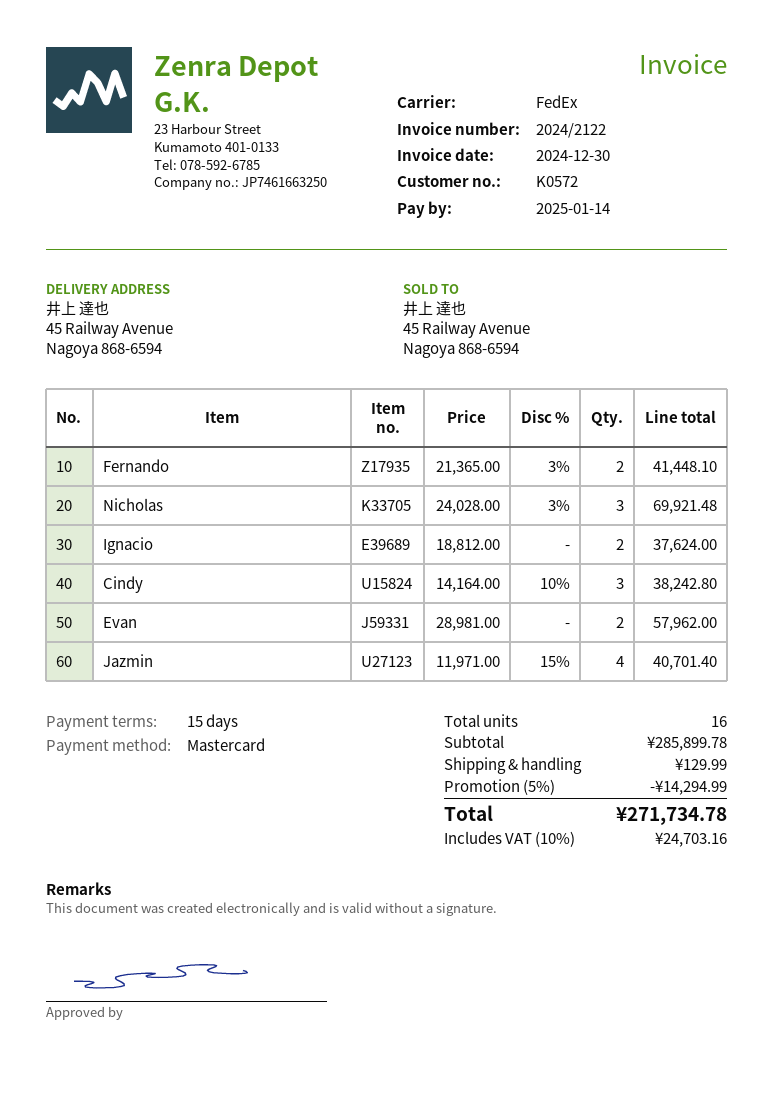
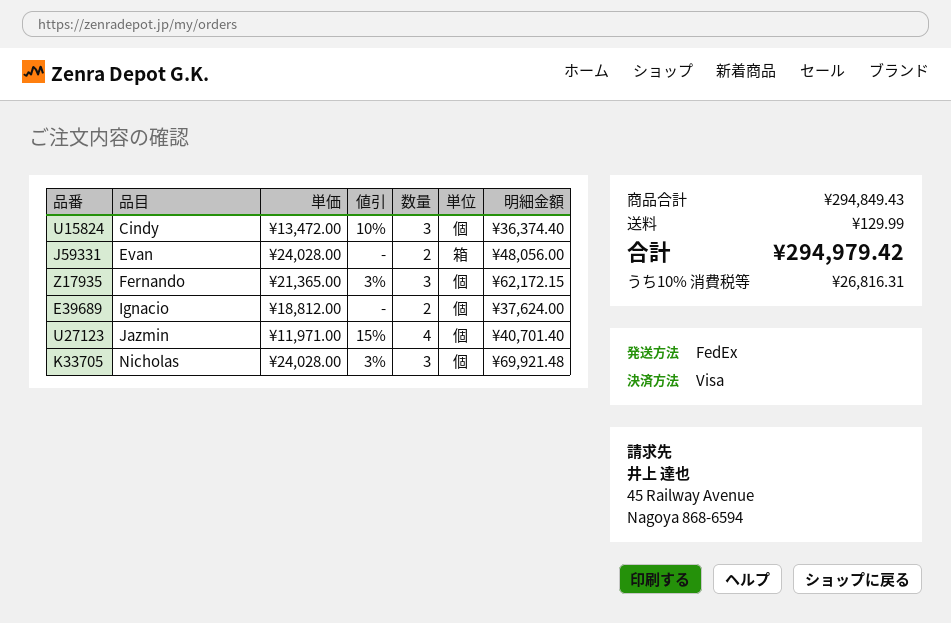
payment method: Mastercard -> Visa
Fernando: 2 x 21365.00 - 3% = 41448.10 -> 3 x 21365.00 - 3% = 62172.15
Cindy: 3 x 14164.00 - 10% = 38242.80 -> 3 x 13472.00 - 10% = 36374.40
Evan: 2 x 28981.00 = 57962.00 -> 2 x 24028.00 = 48056.00
subtotal: 285899.78 -> 294849.43
discount: 5% = 14294.99 -> none
tax: 10% = 24703.16 -> 10% = 26816.31
total: 271734.78 -> 294979.42

